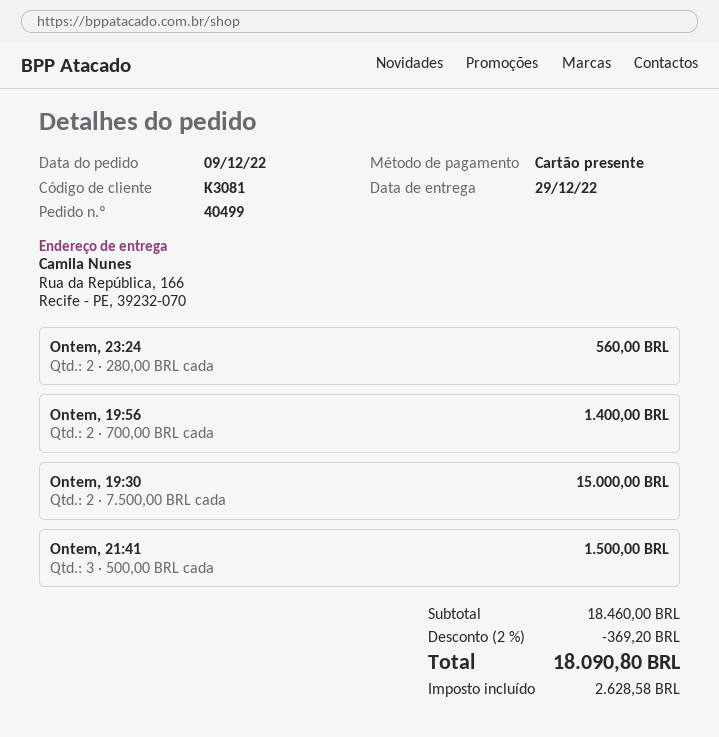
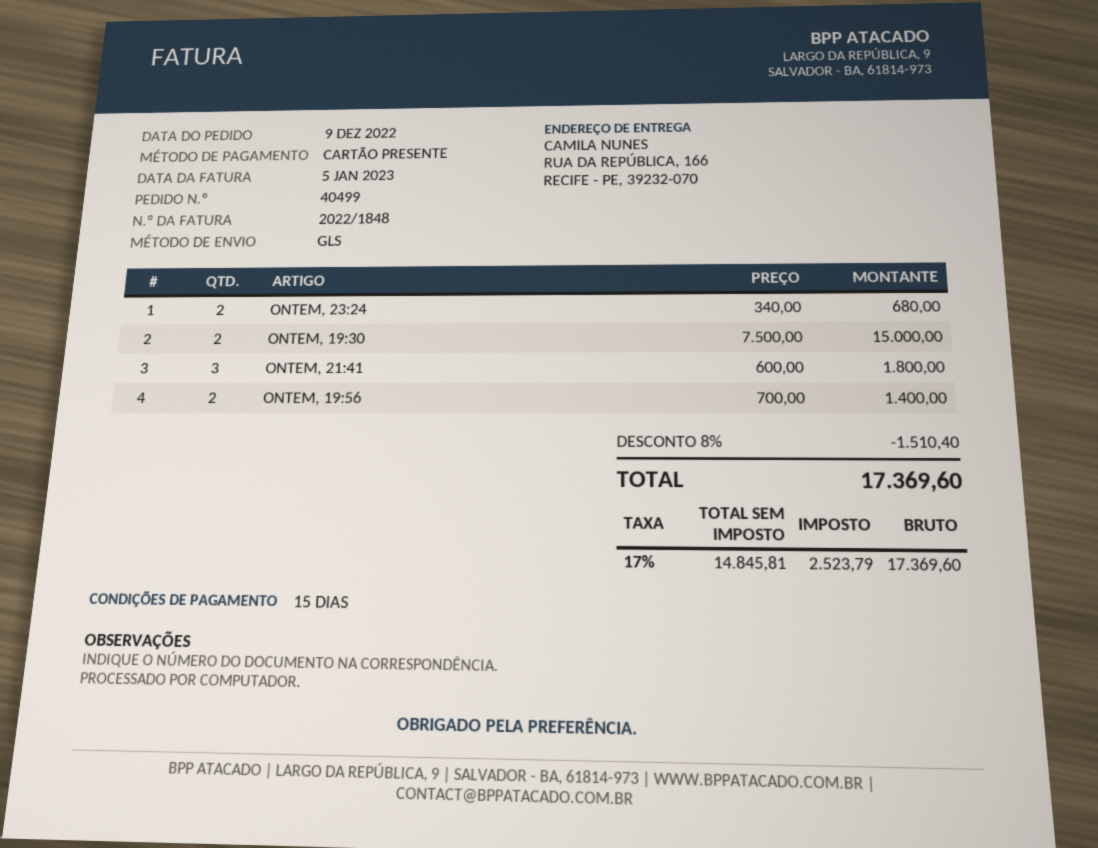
Ontem, 23:24: 2 x 280.00 = 560.00 -> 2 x 340.00 = 680.00
Ontem, 21:41: 3 x 500.00 = 1500.00 -> 3 x 600.00 = 1800.00
discount: 2% = 369.20 -> 8% = 1510.40
tax: 2628.58 -> 2523.79
total: 18090.80 -> 17369.60

